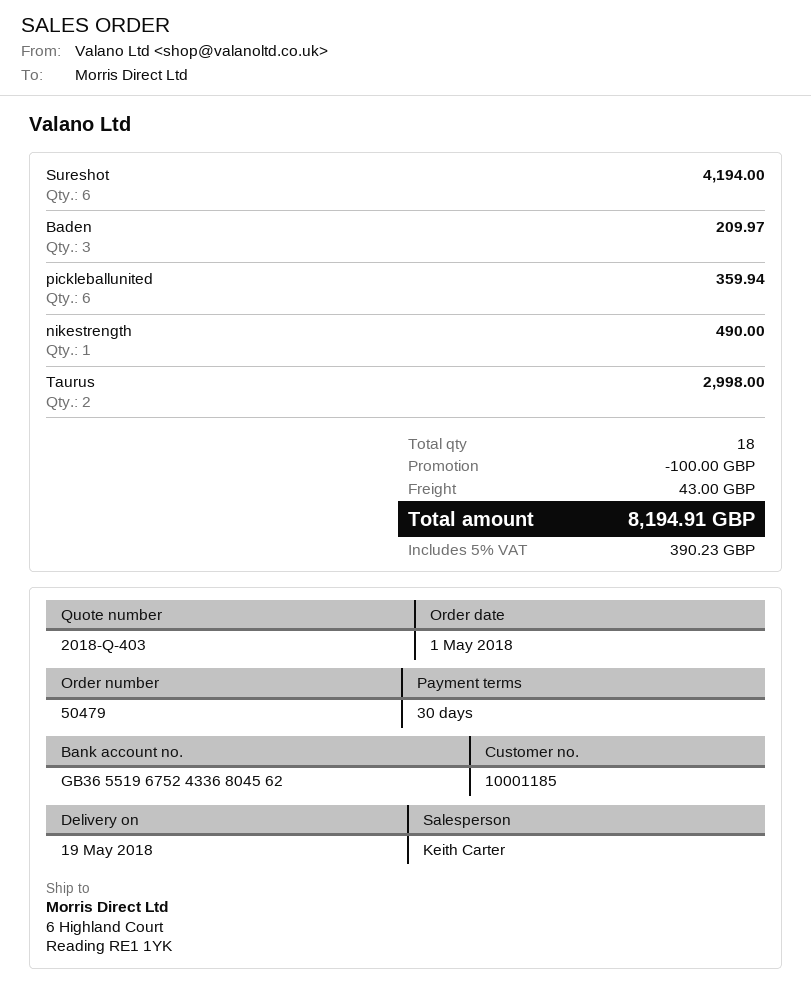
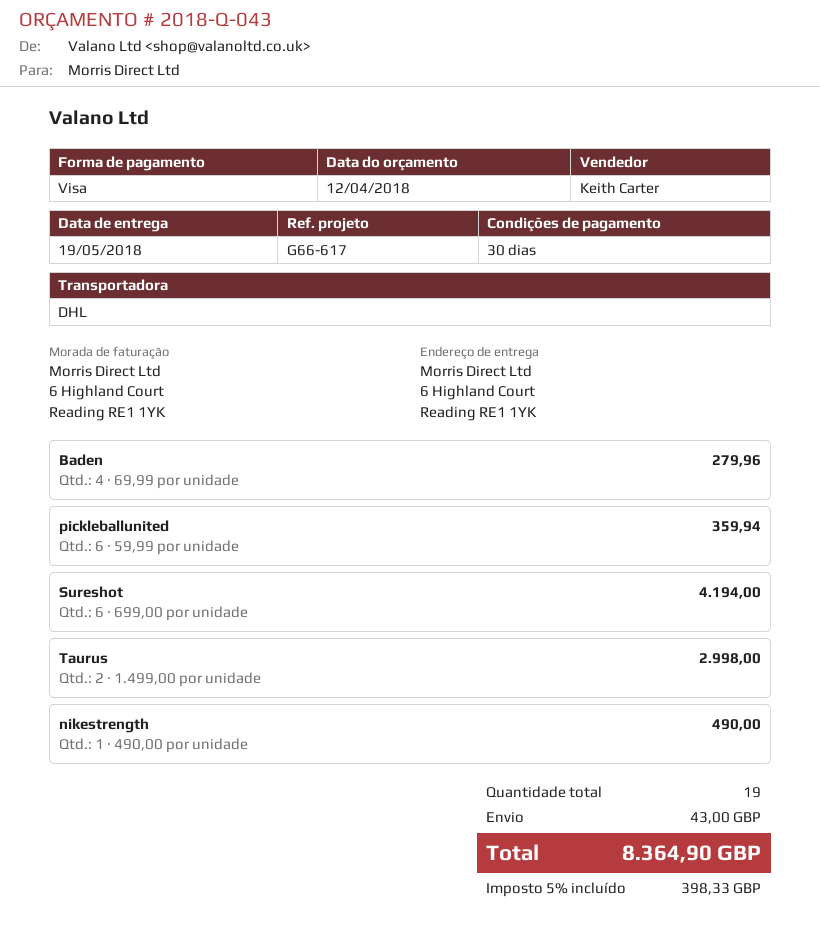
quote number: 2018-Q-403 -> 2018-Q-043
Baden: 3 for 209.97 -> 4 for 279.96
total quantity: 18 -> 19
discount: 100.00 -> none
tax: 5% = 390.23 -> 5% = 398.33
total: 8194.91 -> 8364.90

